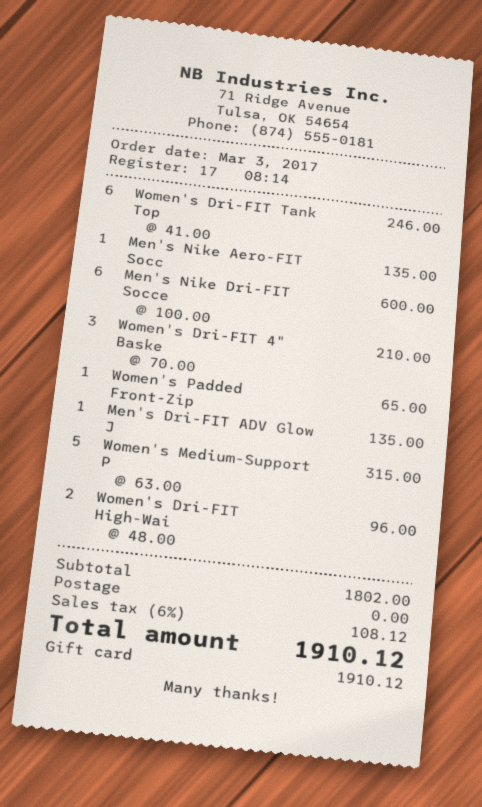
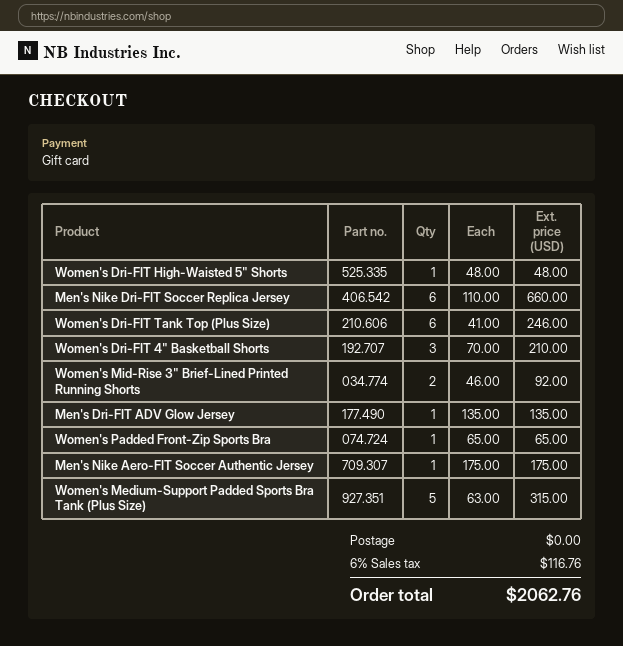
Men's Nike Aero-FIT Socc: 1 x 135.00 = 135.00 -> 1 x 175.00 = 175.00
Men's Nike Dri-FIT Socce: 6 x 100.00 = 600.00 -> 6 x 110.00 = 660.00
Women's Dri-FIT High-Wai: 2 x 48.00 = 96.00 -> 1 x 48.00 = 48.00
Women's Mid-Rise 3" Brief-Lined Printed Running Shorts: none -> 2 x 46.00 = 92.00
tax: 6% = 108.12 -> 6% = 116.76
total: 1910.12 -> 2062.76

